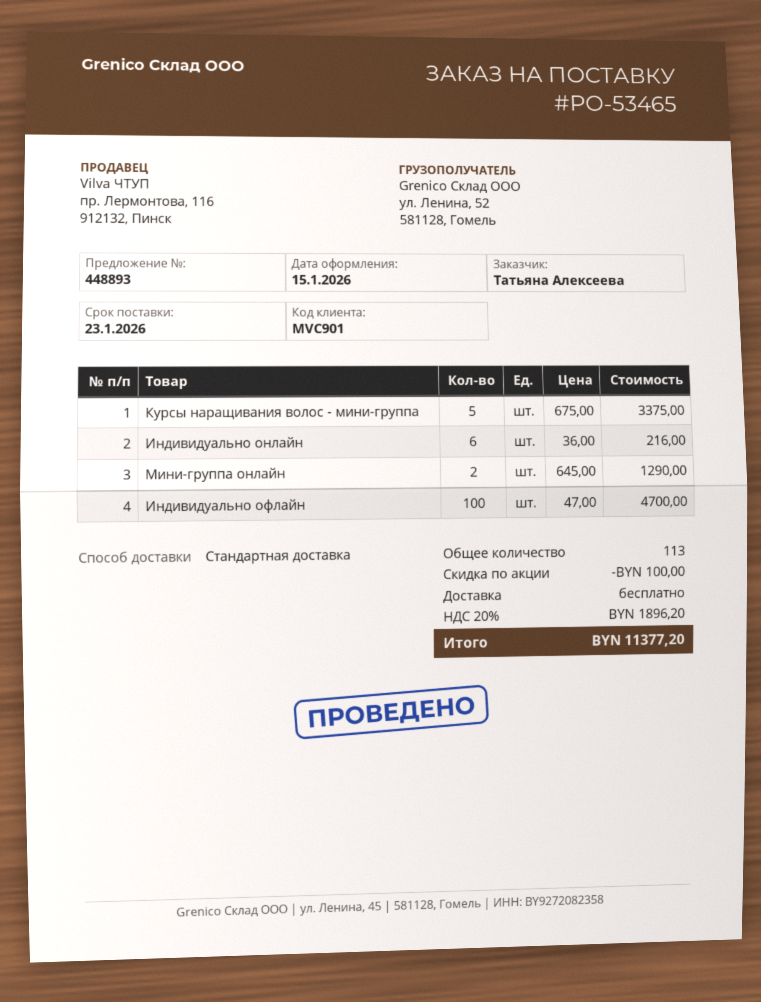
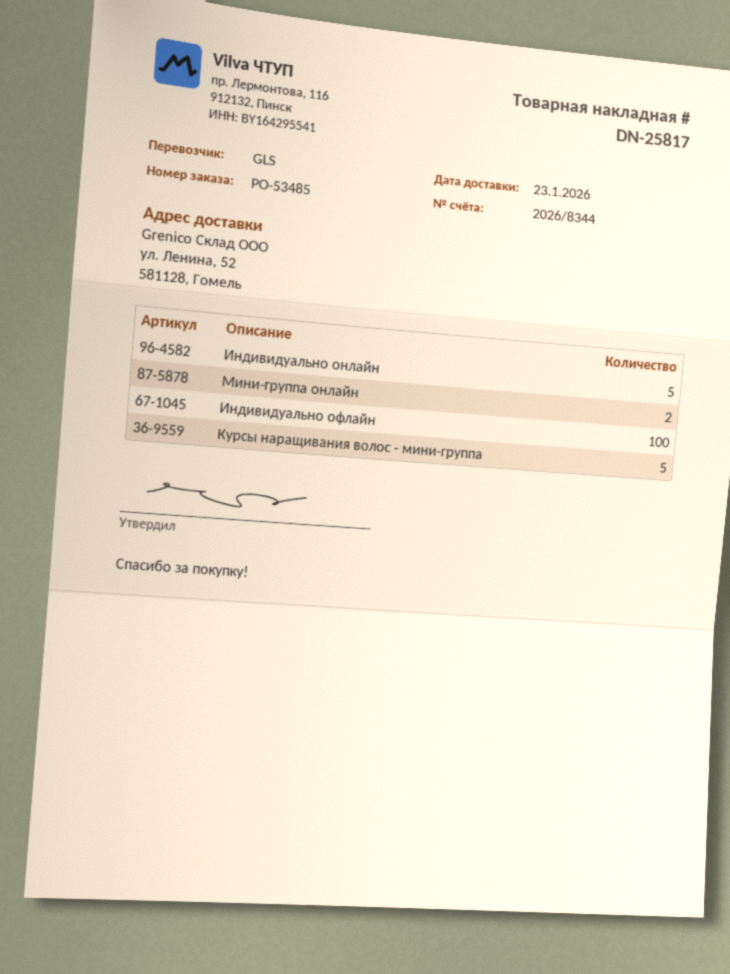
order number: PO-53465 -> PO-53485
shipping method: standard -> GLS
Индивидуально онлайн: 6 -> 5

